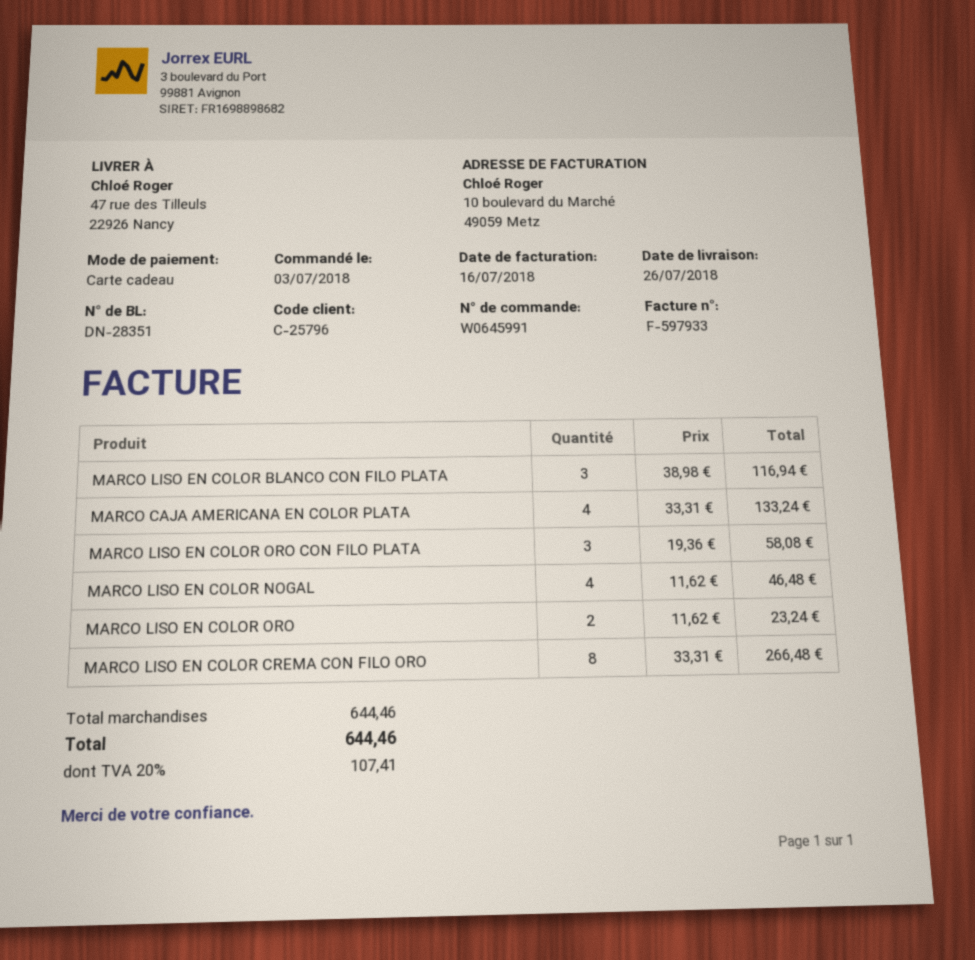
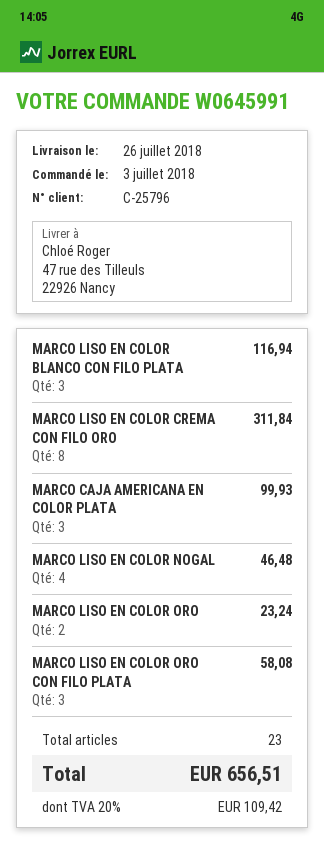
MARCO CAJA AMERICANA EN COLOR PLATA: 4 for 133.24 -> 3 for 99.93
MARCO LISO EN COLOR CREMA CON FILO ORO: 8 for 266.48 -> 8 for 311.84
tax: 20% = 107.41 -> 20% = 109.42
total: 644.46 -> 656.51

